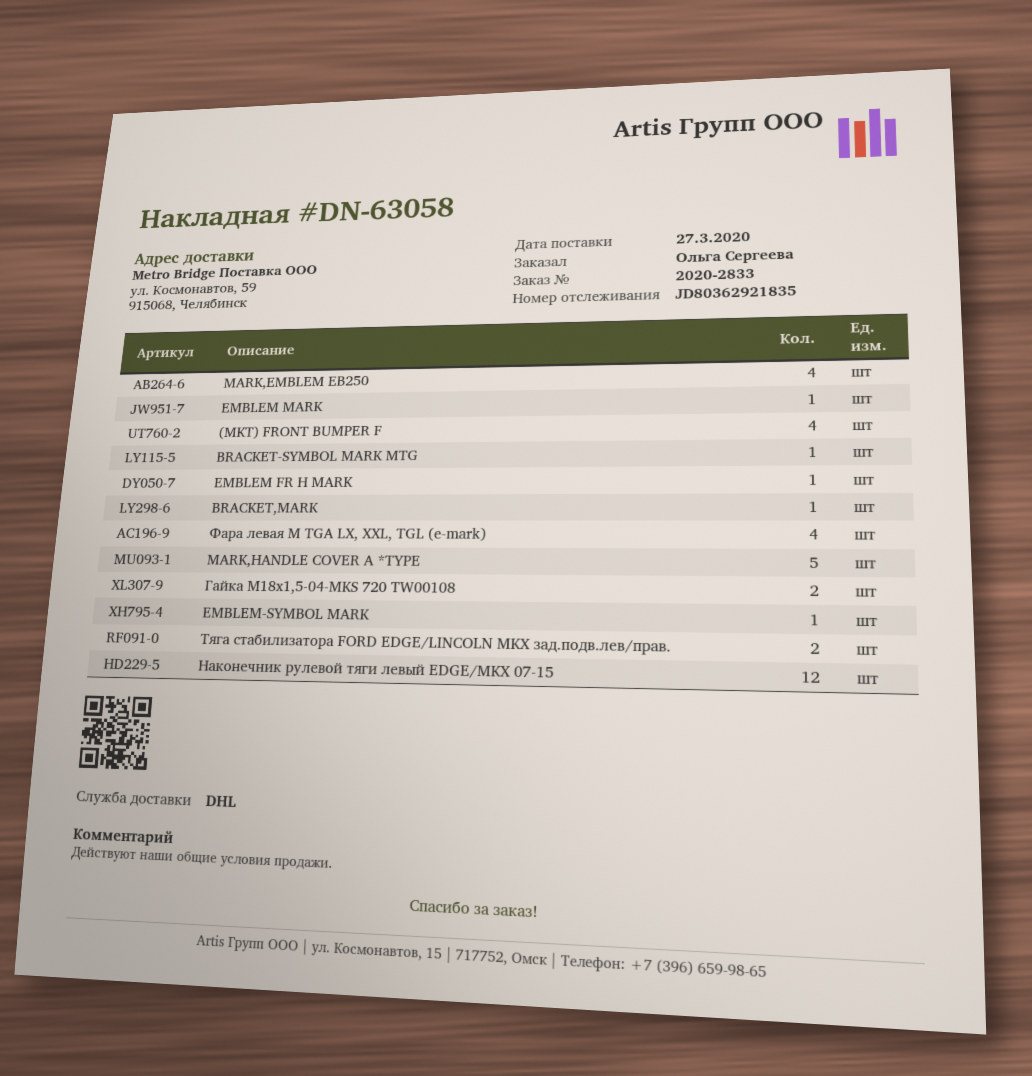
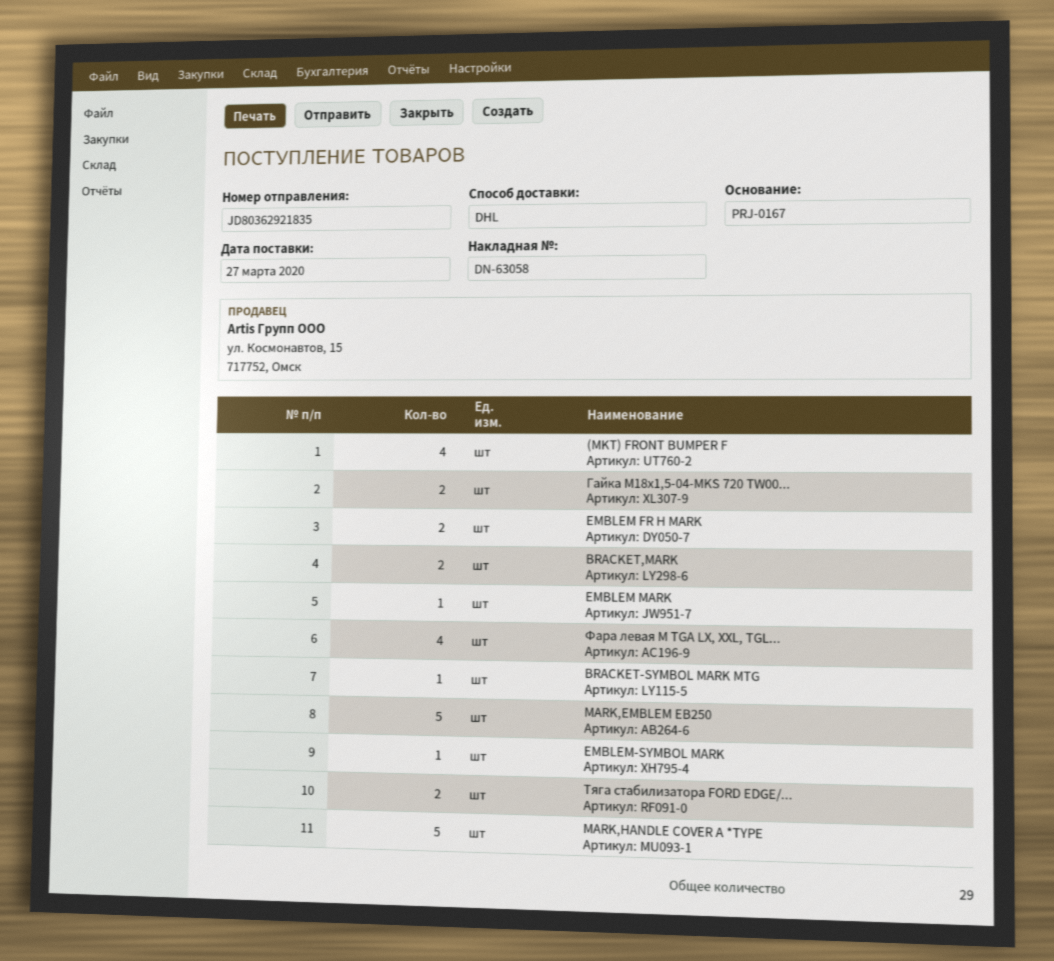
MARK,EMBLEM EB250: 4 -> 5
EMBLEM FR H MARK: 1 -> 2
BRACKET,MARK: 1 -> 2
Наконечник рулевой тяги левый EDGE/MKX 07-15: 12 -> none

